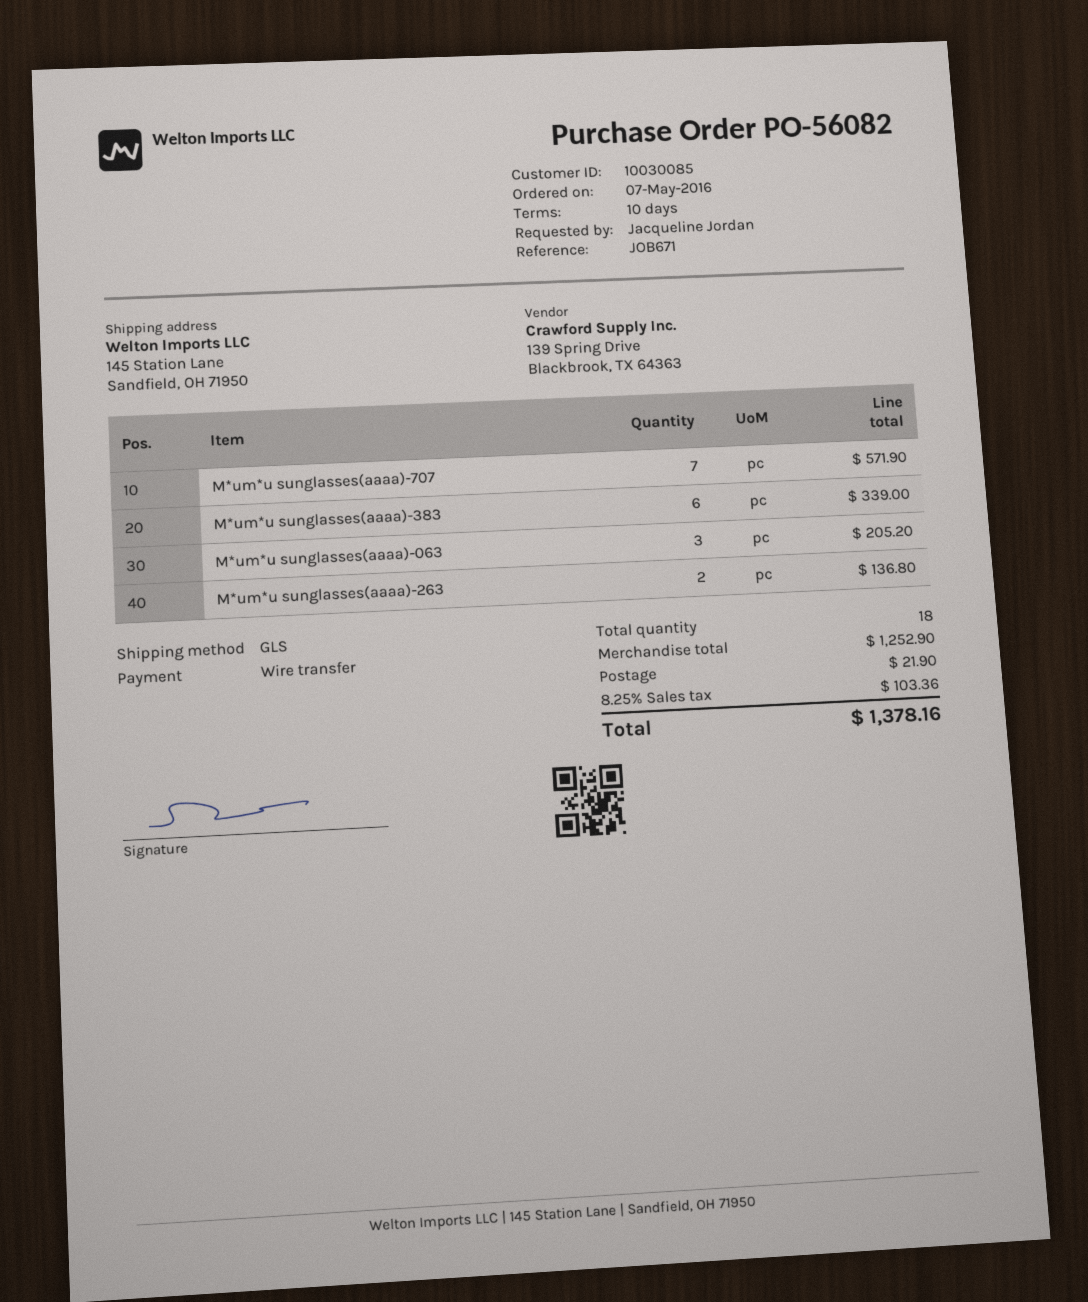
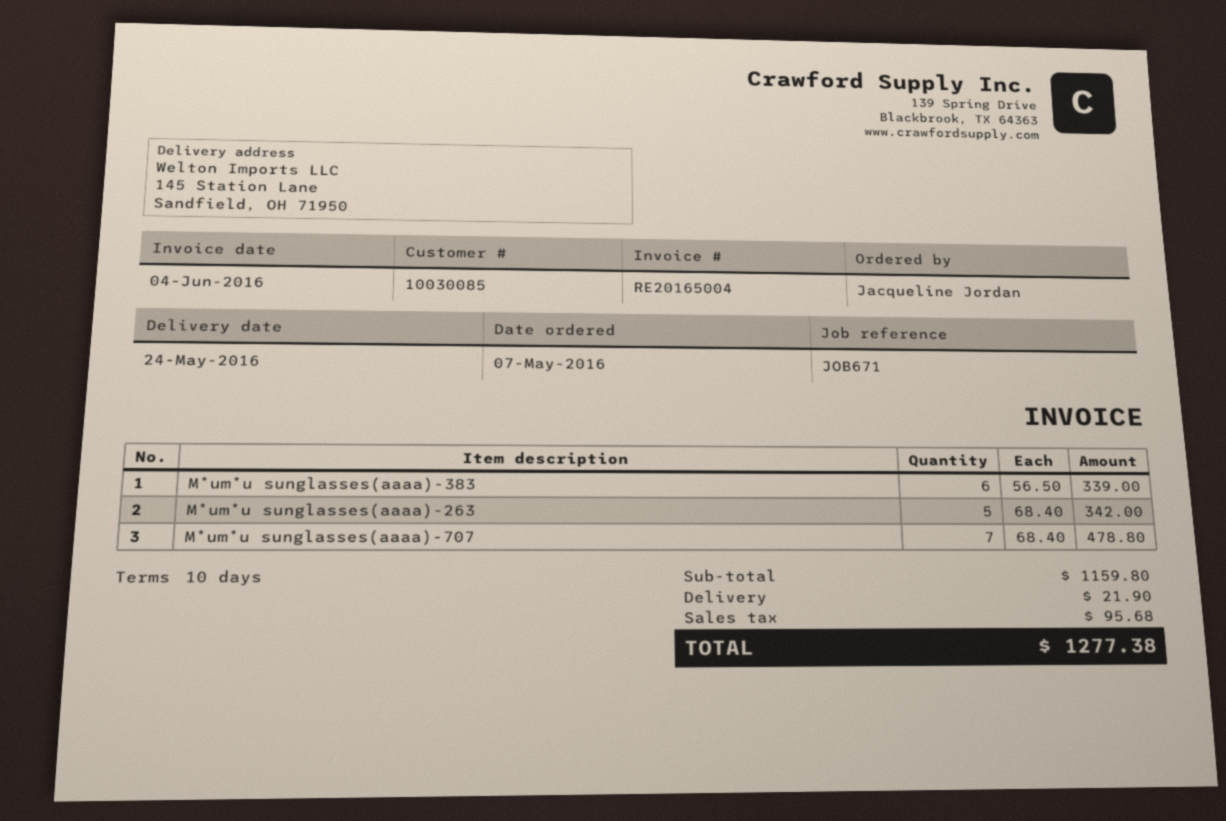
M*um*u sunglasses(aaaa)-707: 7 for 571.90 -> 7 for 478.80
M*um*u sunglasses(aaaa)-063: 3 for 205.20 -> none
M*um*u sunglasses(aaaa)-263: 2 for 136.80 -> 5 for 342.00
subtotal: 1252.90 -> 1159.80
tax: 103.36 -> 95.68
total: 1378.16 -> 1277.38

